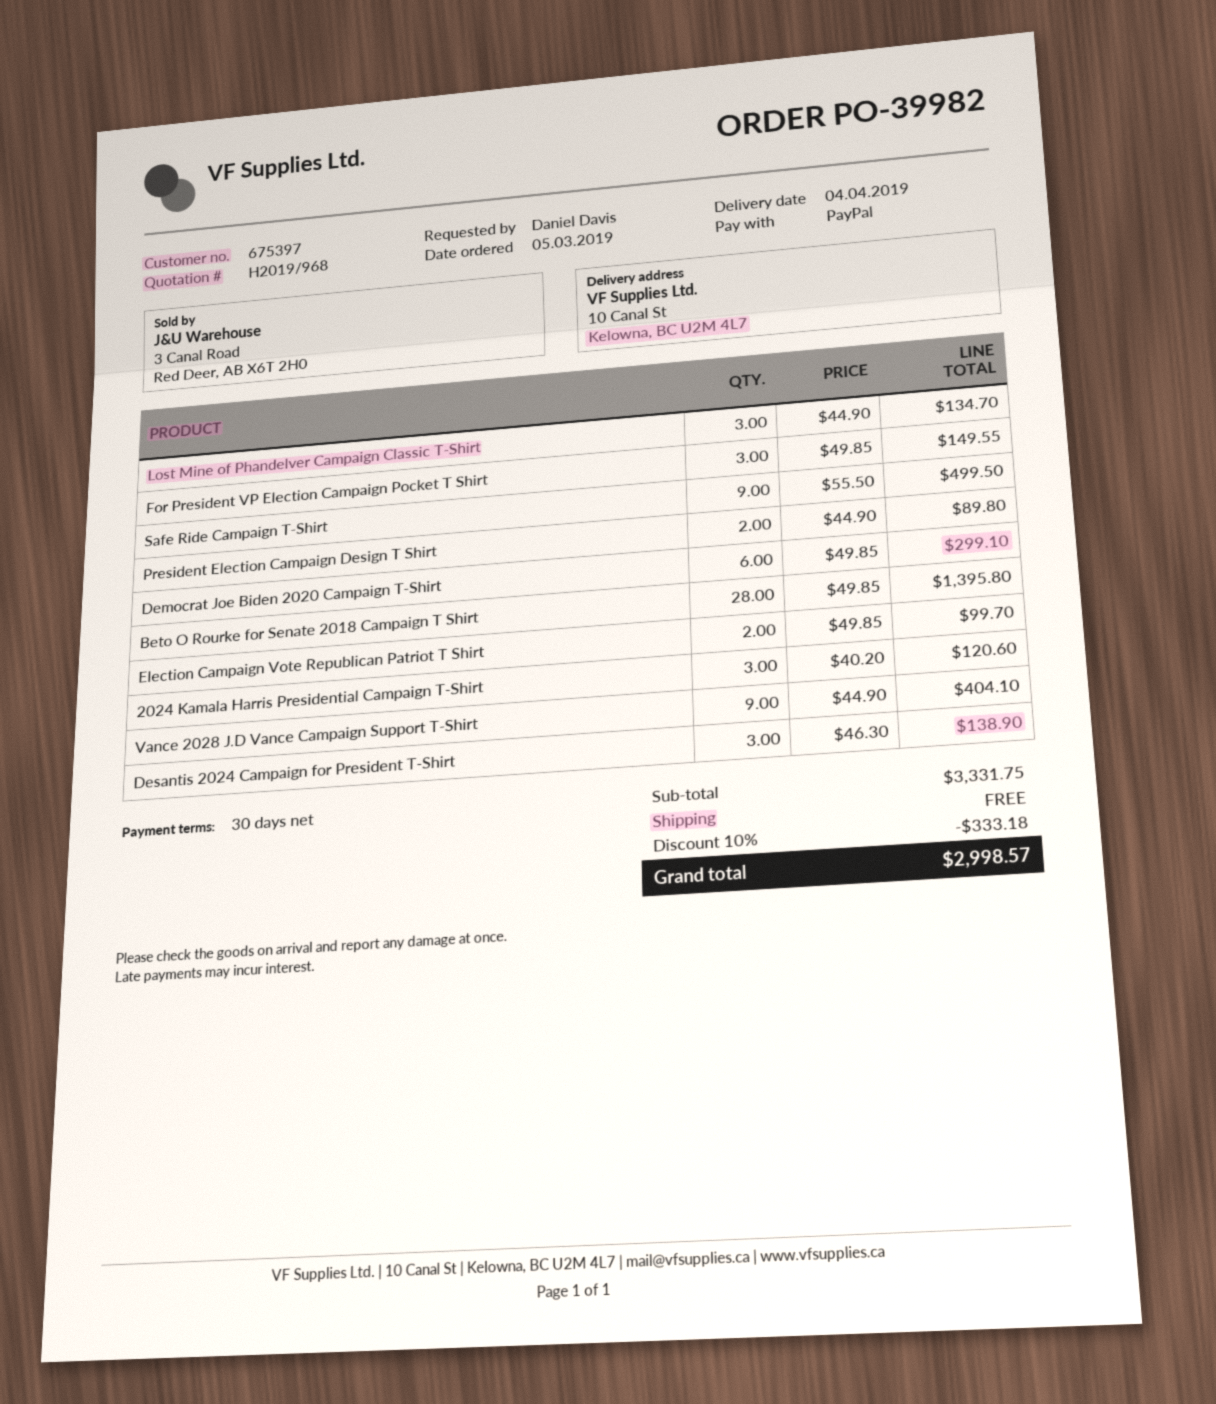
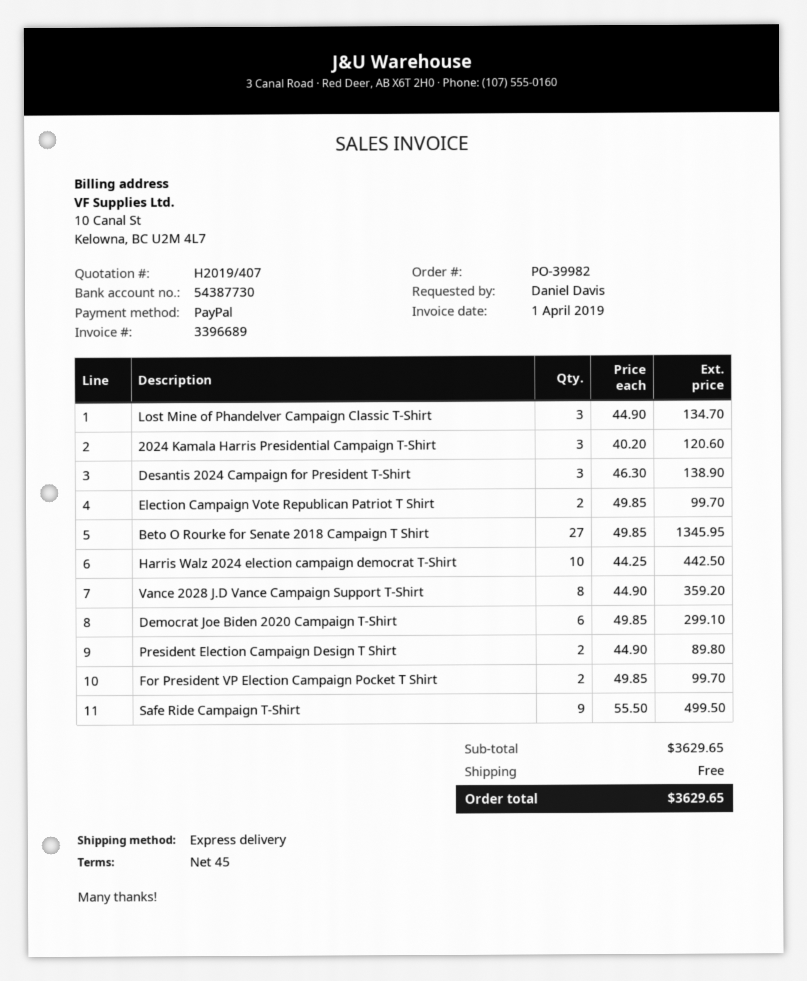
quote number: H2019/968 -> H2019/407
payment terms: 30 days -> 45 days
For President VP Election Campaign Pocket T Shirt: 3 x 49.85 = 149.55 -> 2 x 49.85 = 99.70
Beto O Rourke for Senate 2018 Campaign T Shirt: 28 x 49.85 = 1395.80 -> 27 x 49.85 = 1345.95
Vance 2028 J.D Vance Campaign Support T-Shirt: 9 x 44.90 = 404.10 -> 8 x 44.90 = 359.20
Harris Walz 2024 election campaign democrat T-Shirt: none -> 10 x 44.25 = 442.50
subtotal: 3331.75 -> 3629.65
discount: 10% = 333.18 -> none
total: 2998.57 -> 3629.65

